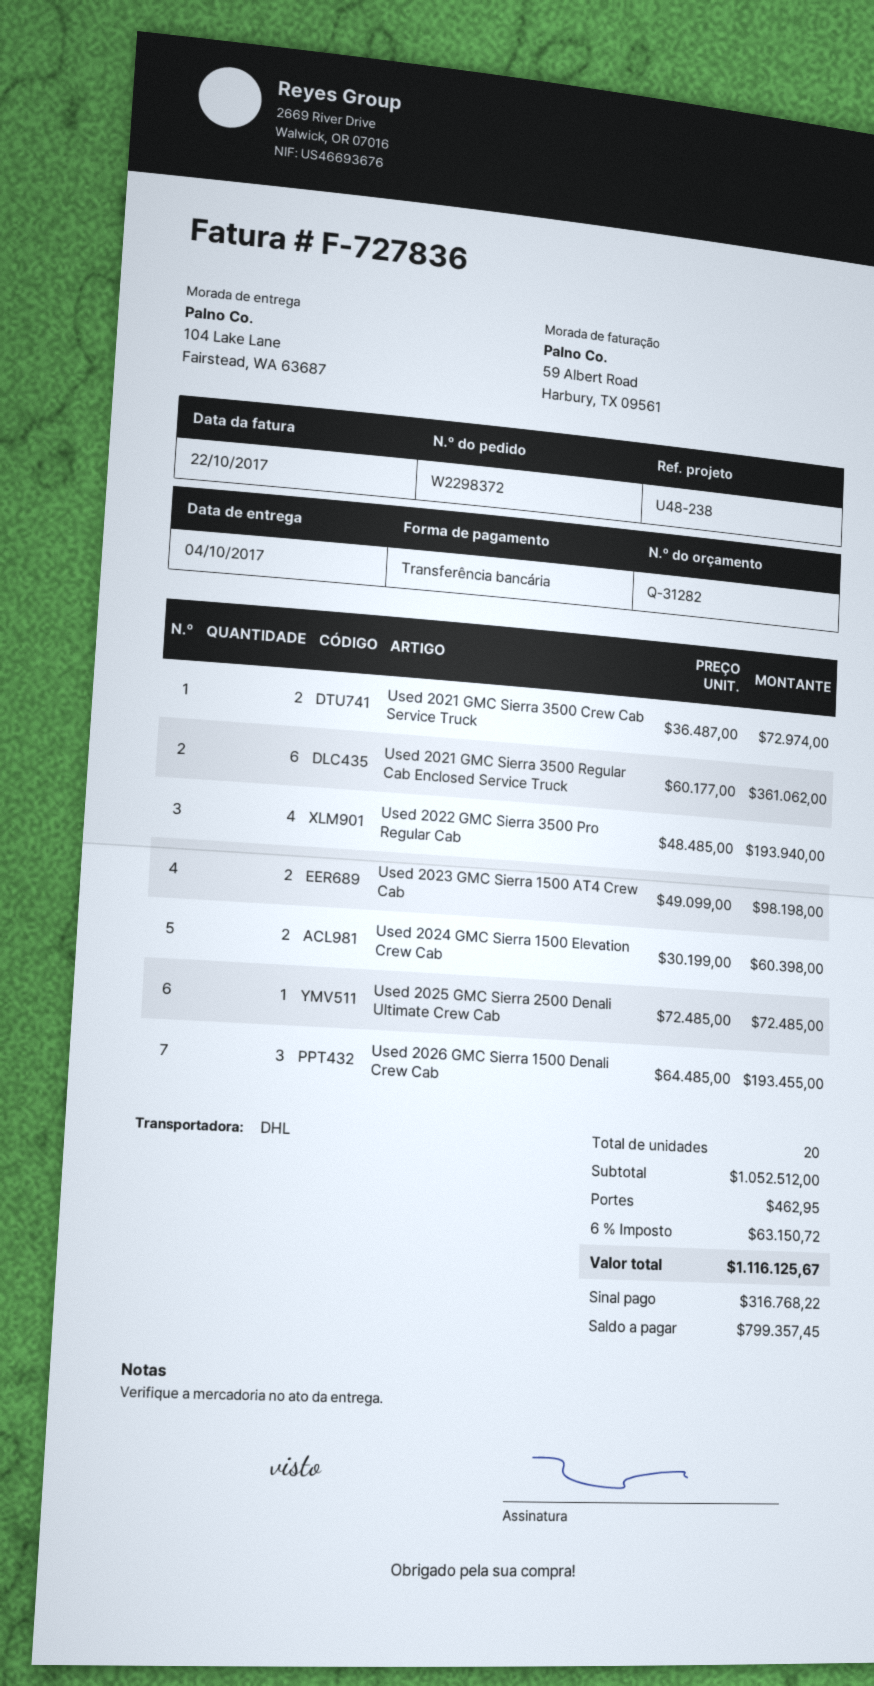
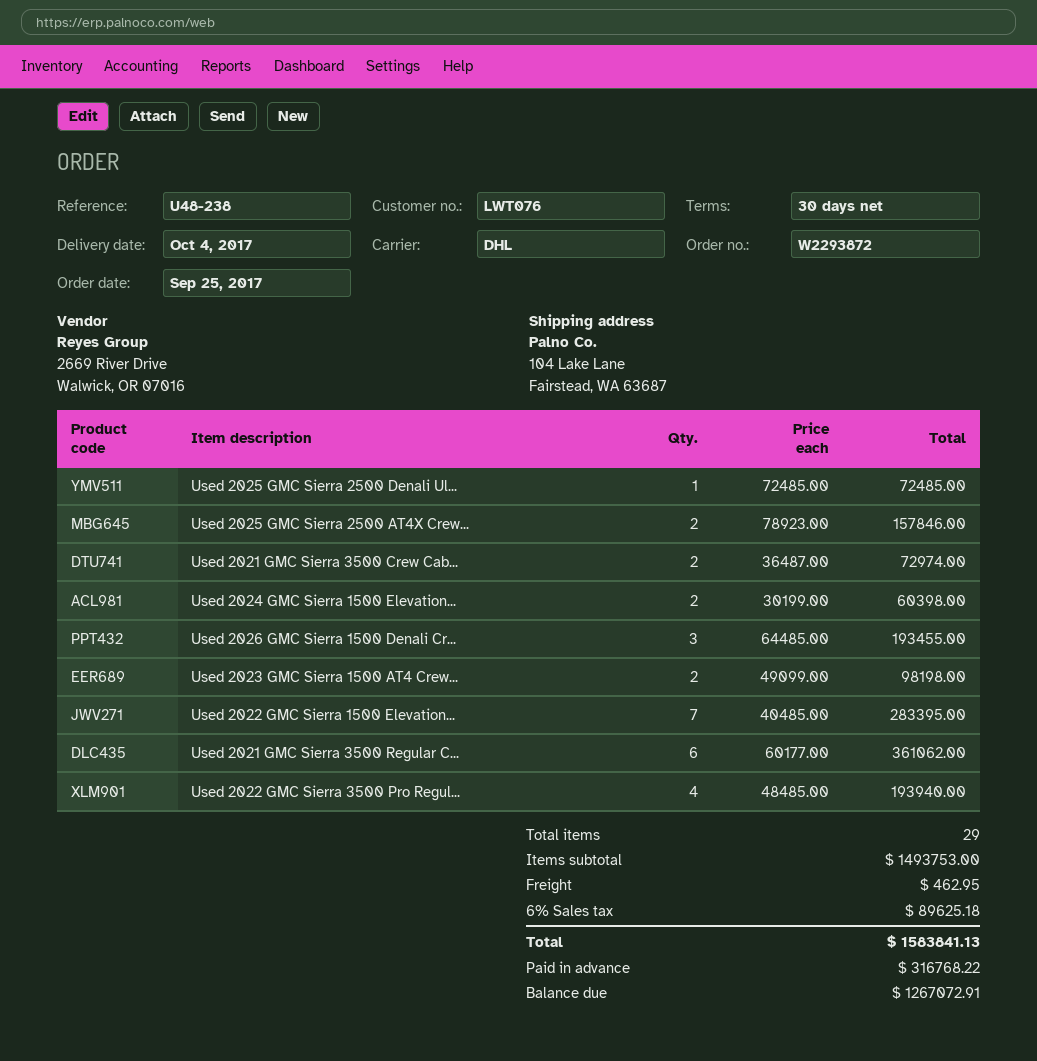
order number: W2298372 -> W2293872
Used 2025 GMC Sierra 2500 AT4X Crew...: none -> 2 x 78923.00 = 157846.00
Used 2022 GMC Sierra 1500 Elevation...: none -> 7 x 40485.00 = 283395.00
total quantity: 20 -> 29
subtotal: 1052512.00 -> 1493753.00
tax: 6% = 63150.72 -> 6% = 89625.18
total: 1116125.67 -> 1583841.13
balance: 799357.45 -> 1267072.91

